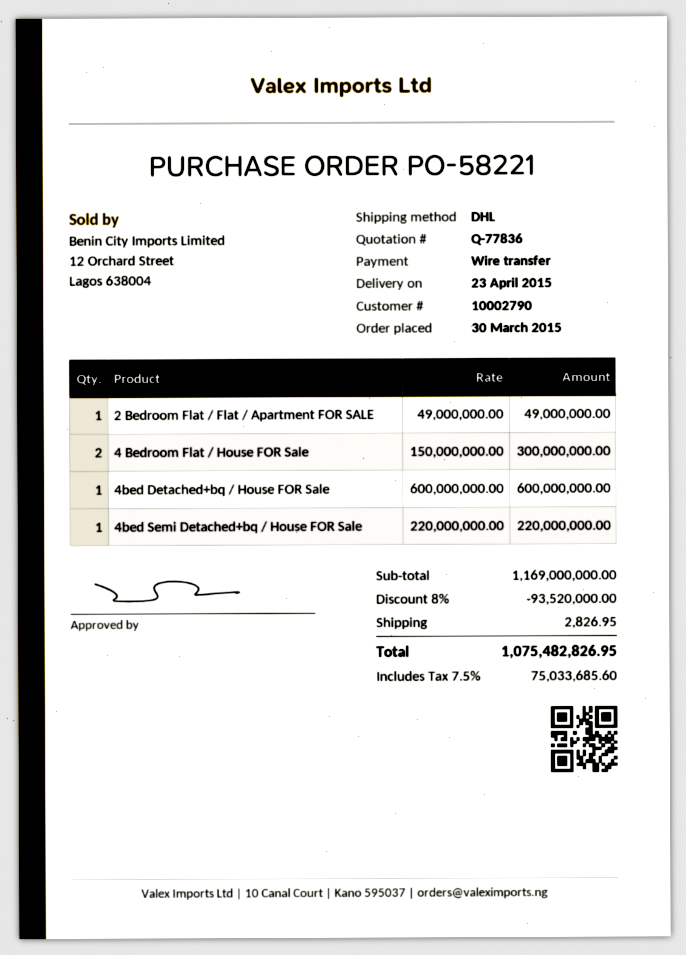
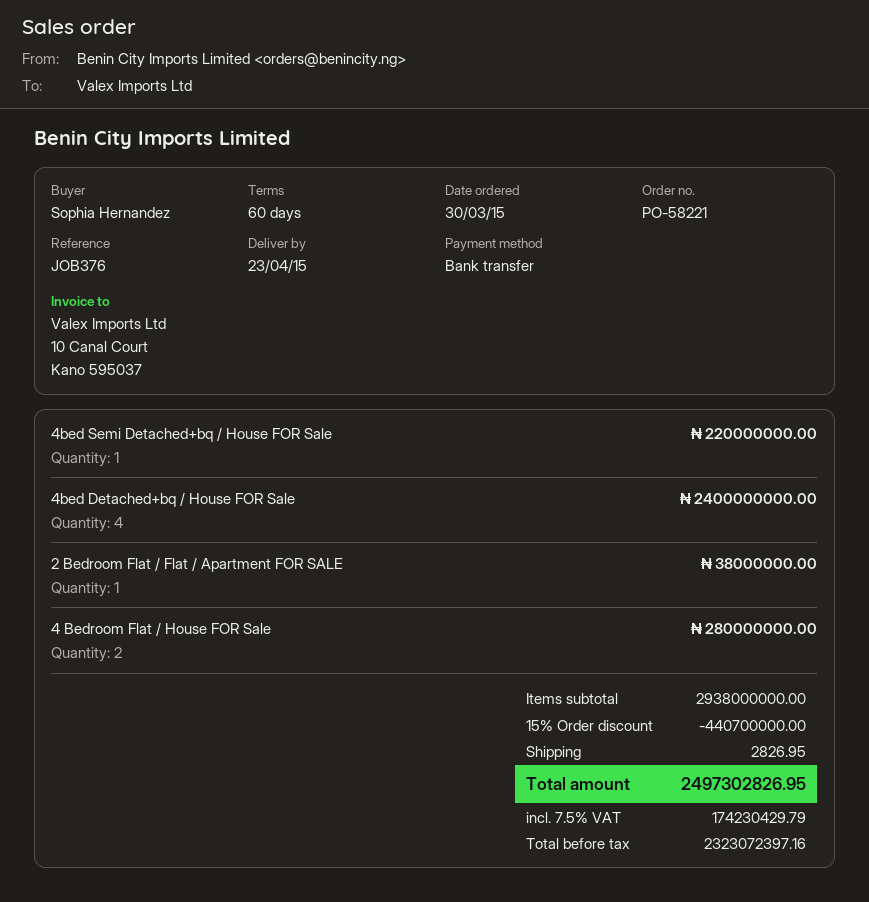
2 Bedroom Flat / Flat / Apartment FOR SALE: 1 for 49000000.00 -> 1 for 38000000.00
4 Bedroom Flat / House FOR Sale: 2 for 300000000.00 -> 2 for 280000000.00
4bed Detached+bq / House FOR Sale: 1 for 600000000.00 -> 4 for 2400000000.00
subtotal: 1169000000.00 -> 2938000000.00
discount: 8% = 93520000.00 -> 15% = 440700000.00
tax: 7.5% = 75033685.60 -> 7.5% = 174230429.79
total: 1075482826.95 -> 2497302826.95

